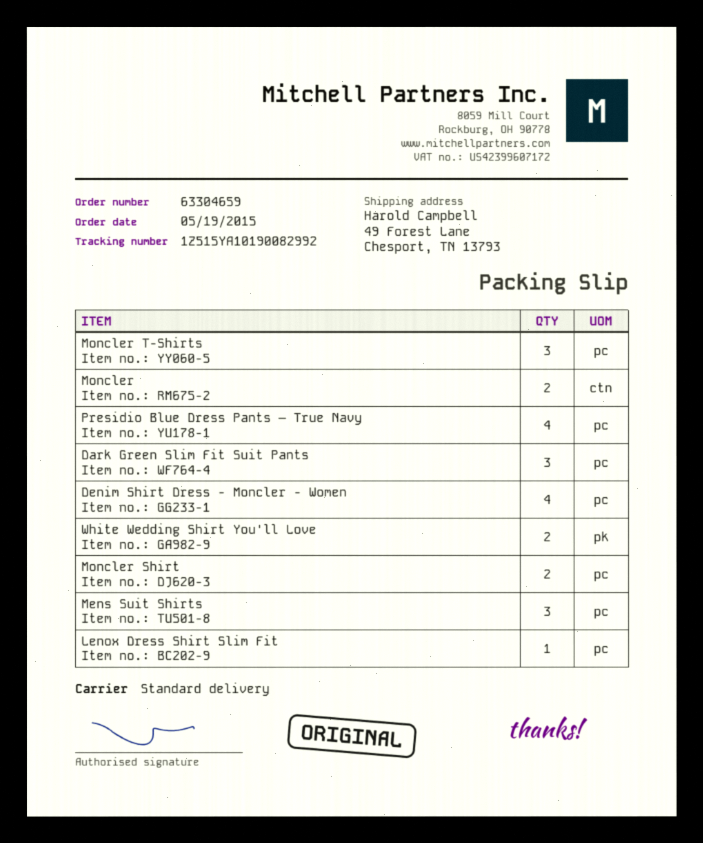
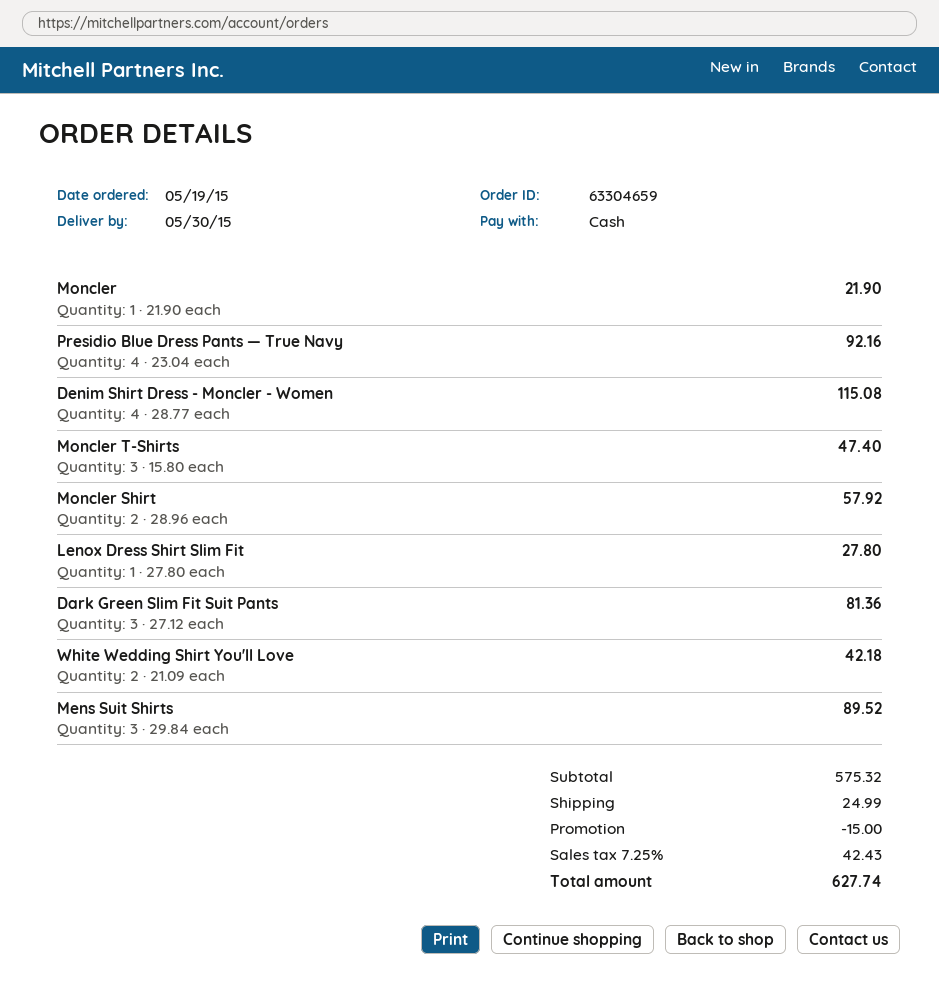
Moncler: 2 -> 1

